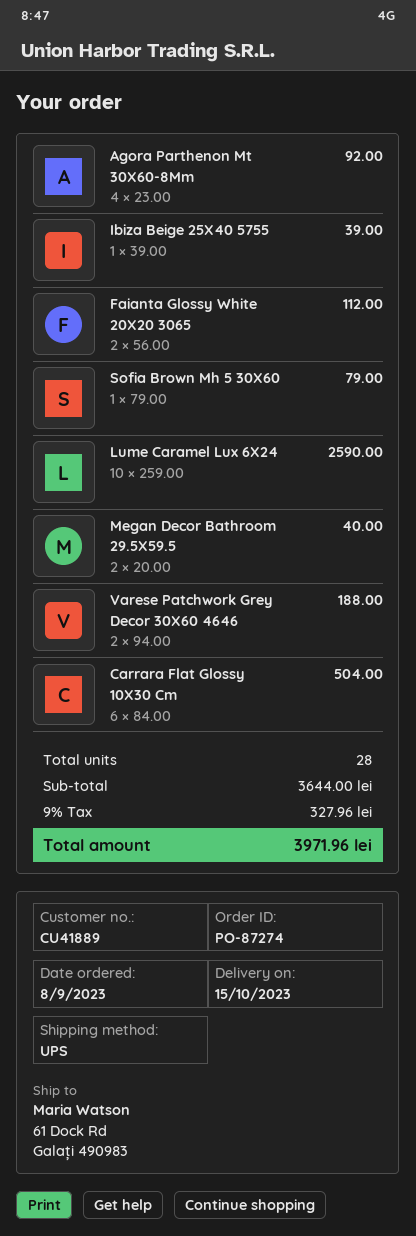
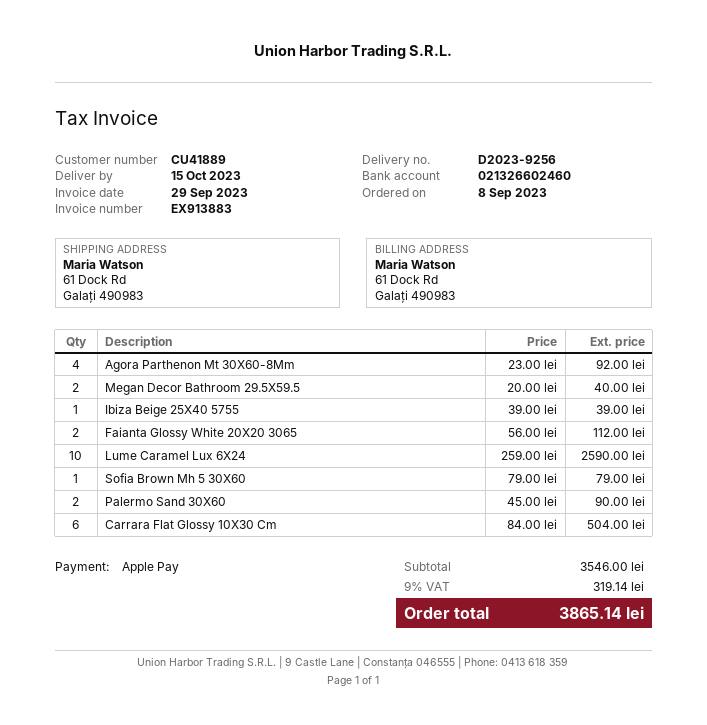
Varese Patchwork Grey Decor 30X60 4646: 2 x 94.00 = 188.00 -> none
Palermo Sand 30X60: none -> 2 x 45.00 = 90.00
subtotal: 3644.00 -> 3546.00
tax: 9% = 327.96 -> 9% = 319.14
total: 3971.96 -> 3865.14

